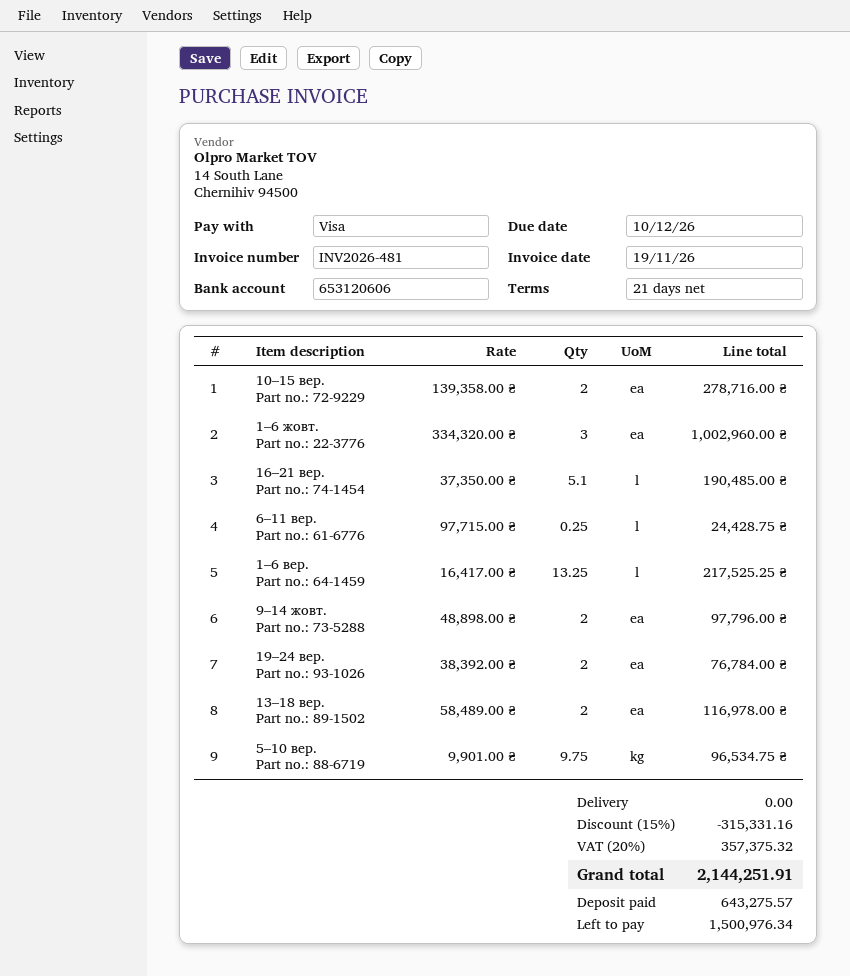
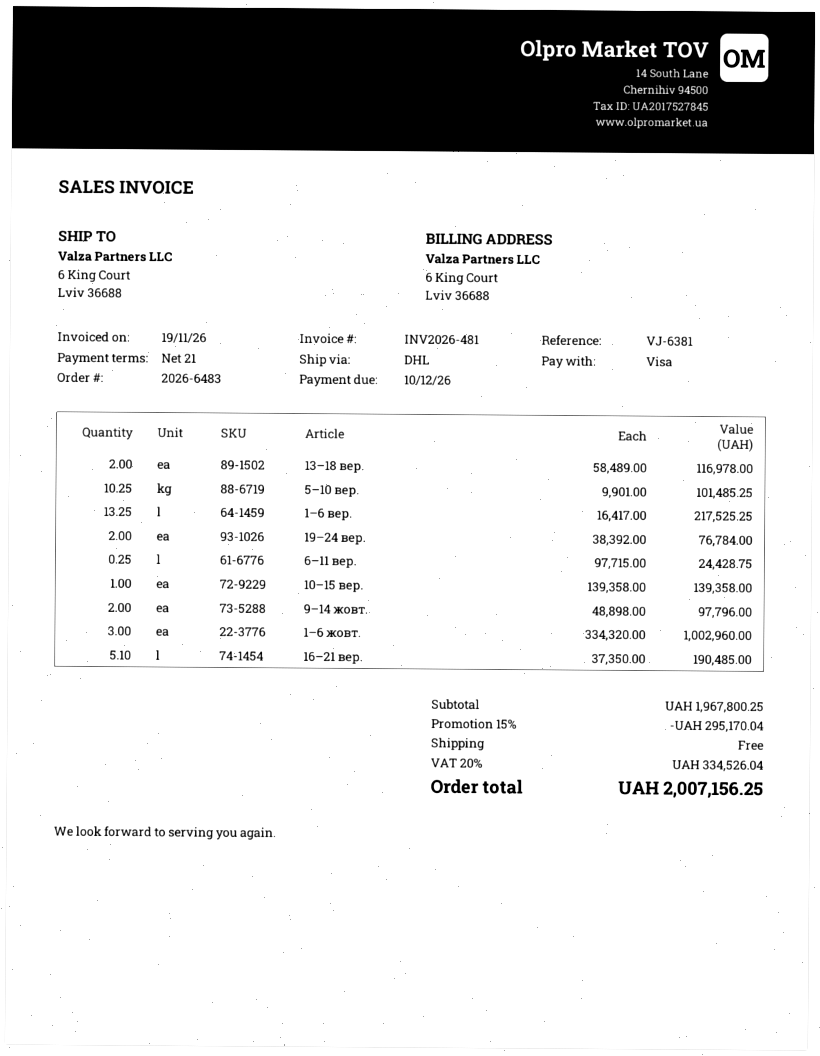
10–15 вер.: 2 x 139358.00 = 278716.00 -> 1 x 139358.00 = 139358.00
5–10 вер.: 9.75 x 9901.00 = 96534.75 -> 10.25 x 9901.00 = 101485.25
discount: 15% = 315331.16 -> 15% = 295170.04
tax: 20% = 357375.32 -> 20% = 334526.04
total: 2144251.91 -> 2007156.25

